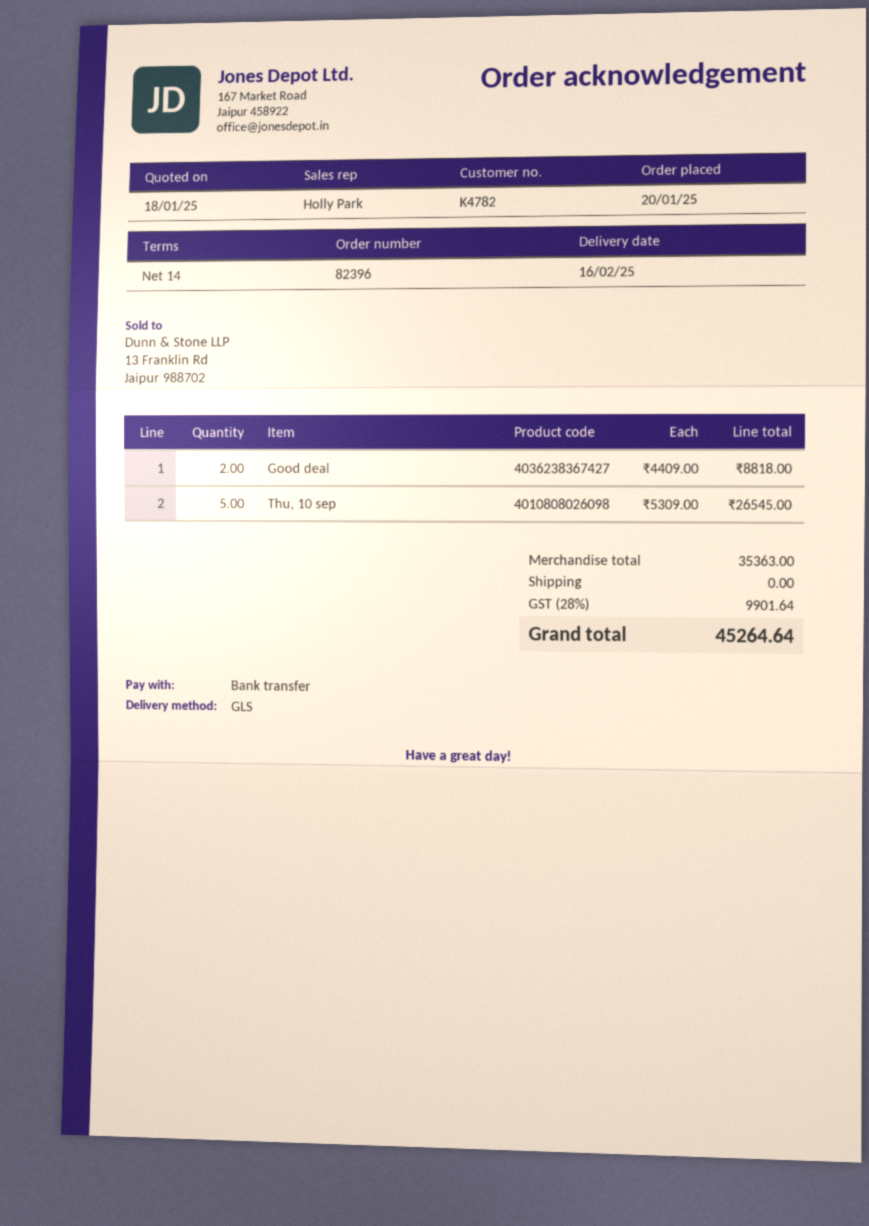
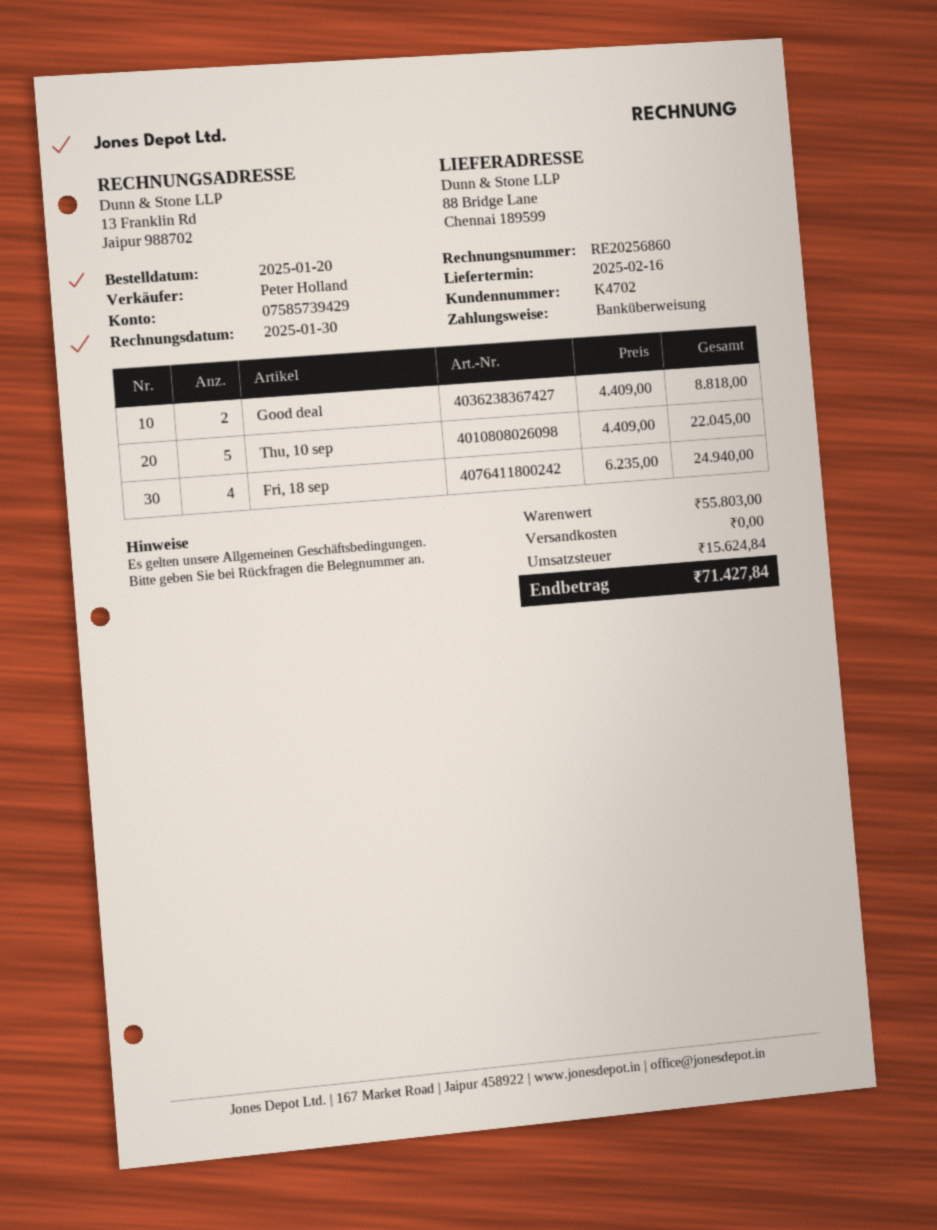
customer number: K4782 -> K4702
sales rep: Holly Park -> Peter Holland
Thu, 10 sep: 5 x 5309.00 = 26545.00 -> 5 x 4409.00 = 22045.00
Fri, 18 sep: none -> 4 x 6235.00 = 24940.00
subtotal: 35363.00 -> 55803.00
tax: 9901.64 -> 15624.84
total: 45264.64 -> 71427.84

